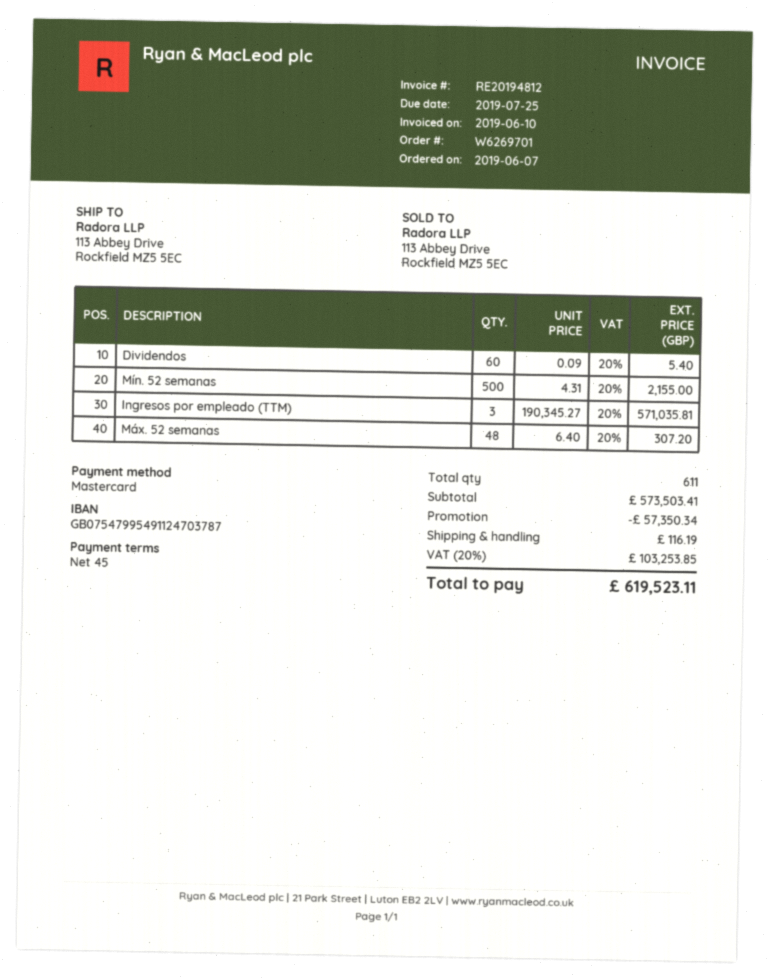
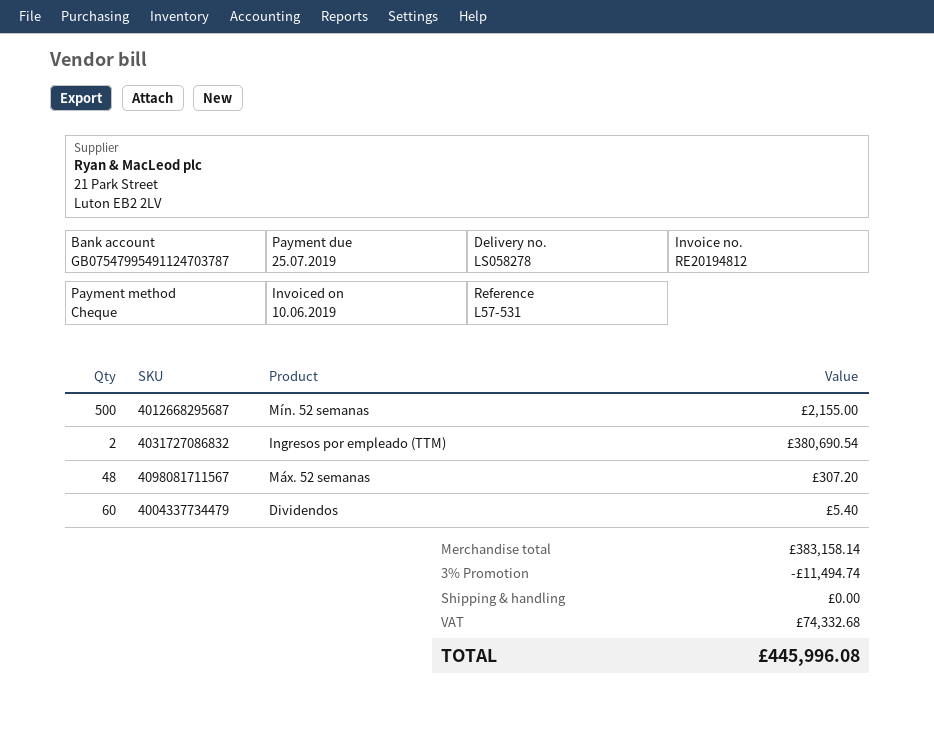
payment method: Mastercard -> cheque
Ingresos por empleado (TTM): 3 for 571035.81 -> 2 for 380690.54
subtotal: 573503.41 -> 383158.14
discount: 57350.34 -> 11494.74
shipping: 116.19 -> 0.00
tax: 103253.85 -> 74332.68
total: 619523.11 -> 445996.08

